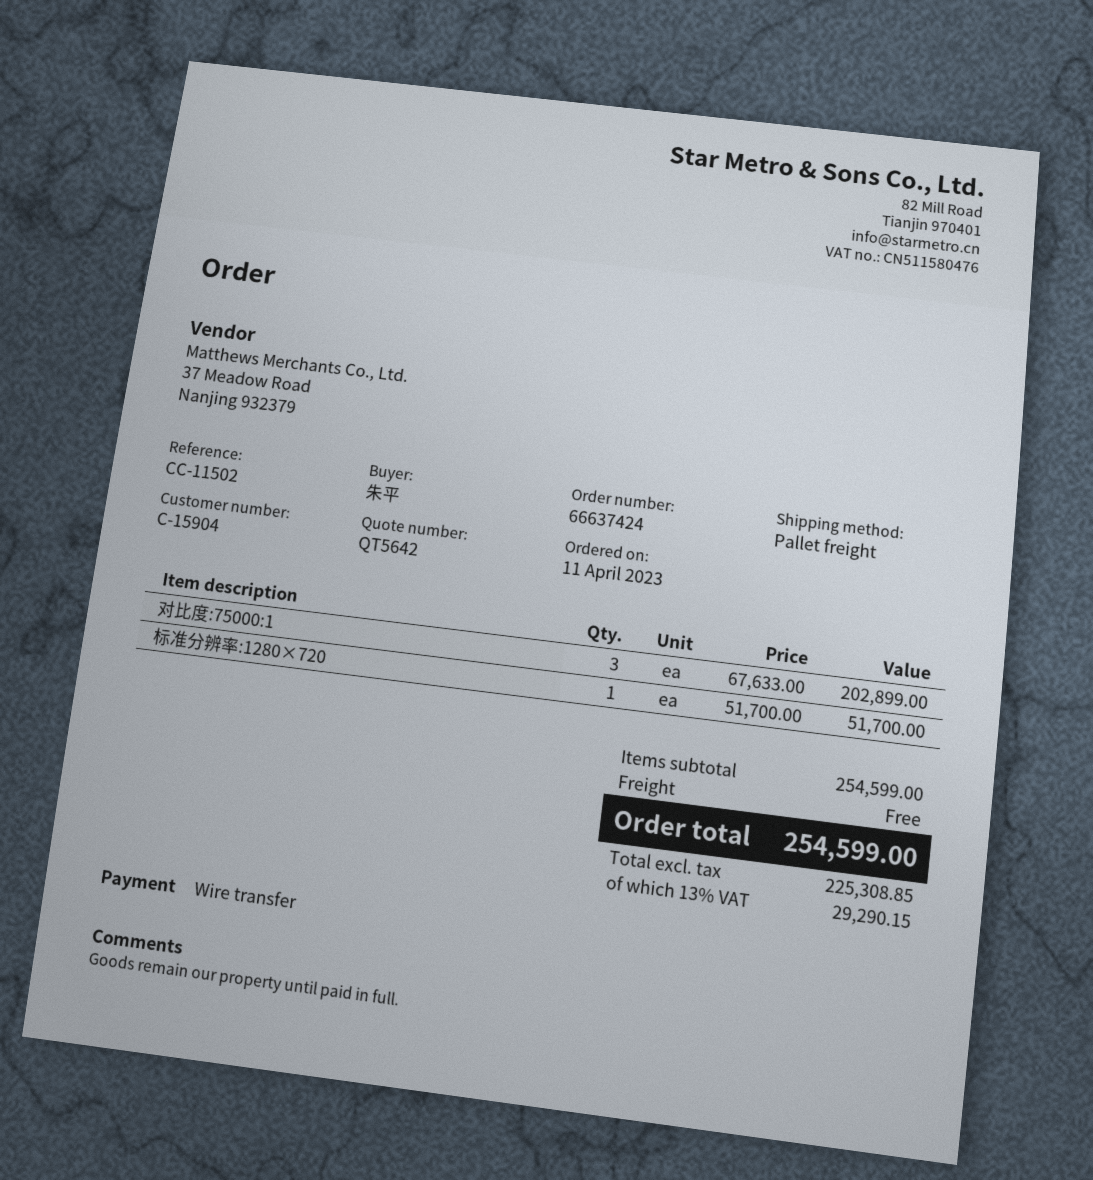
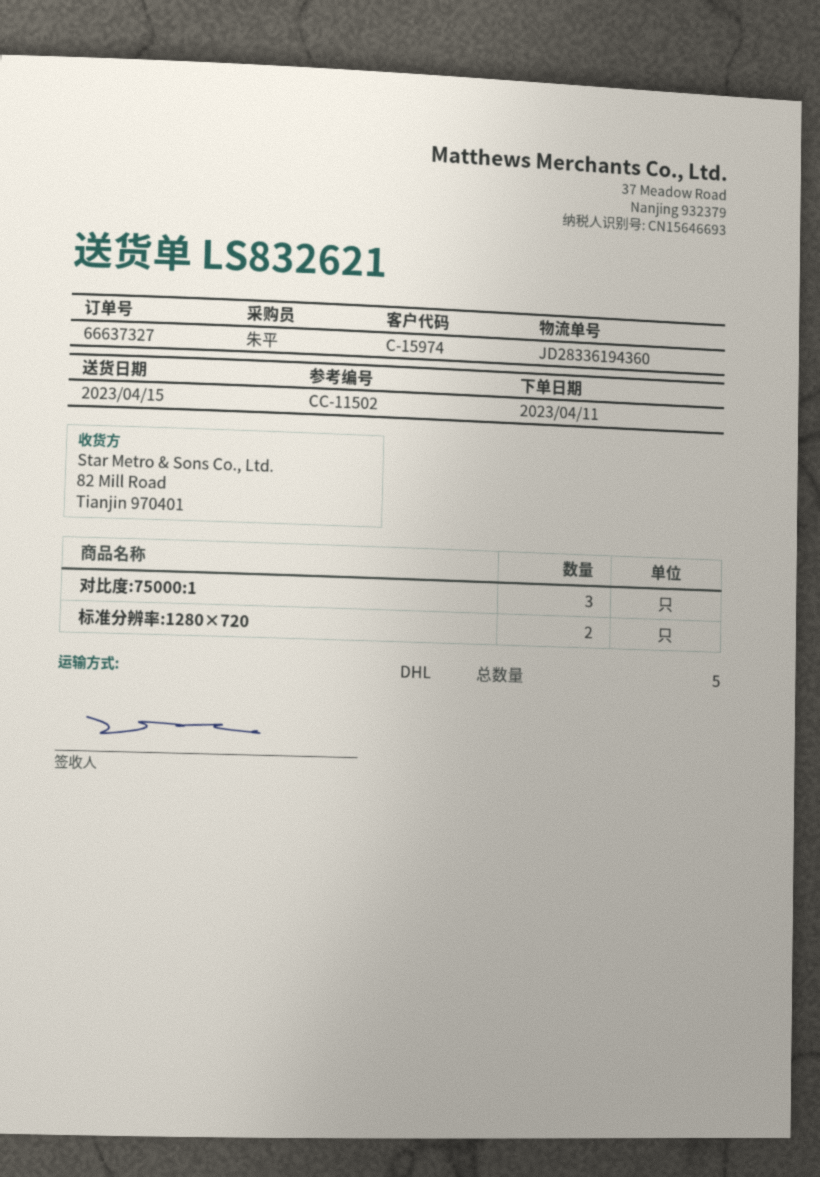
order number: 66637424 -> 66637327
customer number: C-15904 -> C-15974
shipping method: pallet freight -> DHL
标准分辨率:1280×720: 1 -> 2

